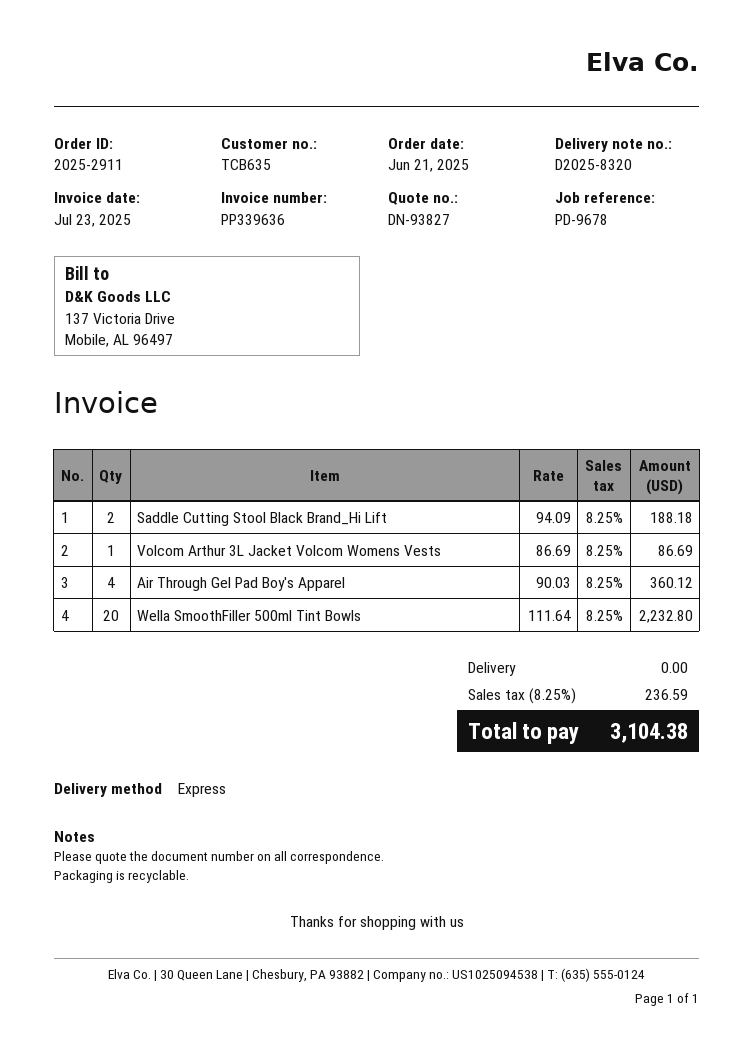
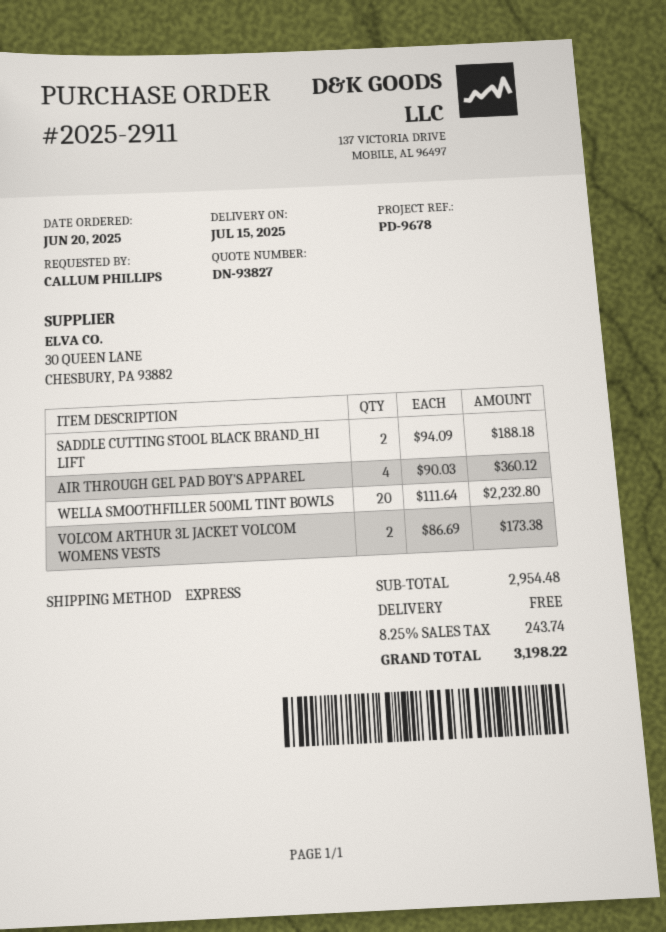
order date: 2025-06-21 -> 2025-06-20
Volcom Arthur 3L Jacket Volcom Womens Vests: 1 x 86.69 = 86.69 -> 2 x 86.69 = 173.38
tax: 8.25% = 236.59 -> 8.25% = 243.74
total: 3104.38 -> 3198.22

